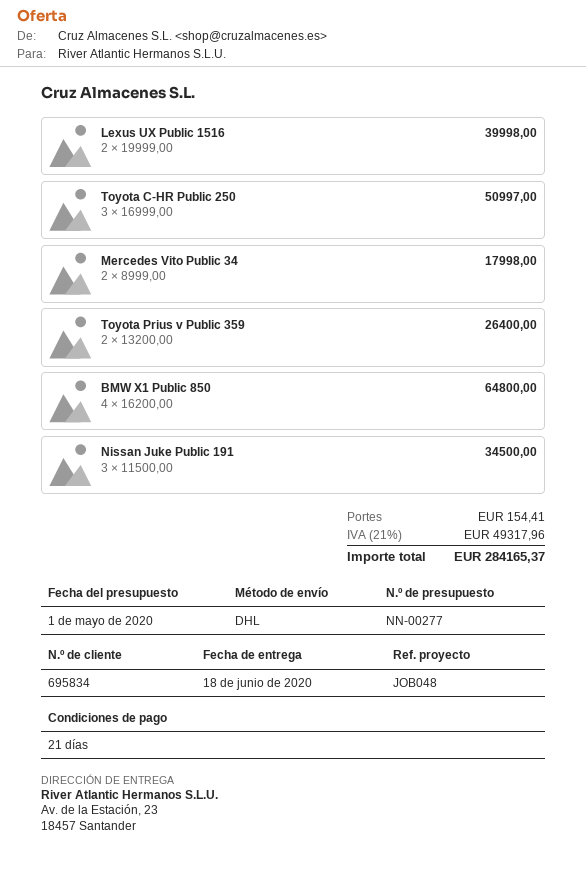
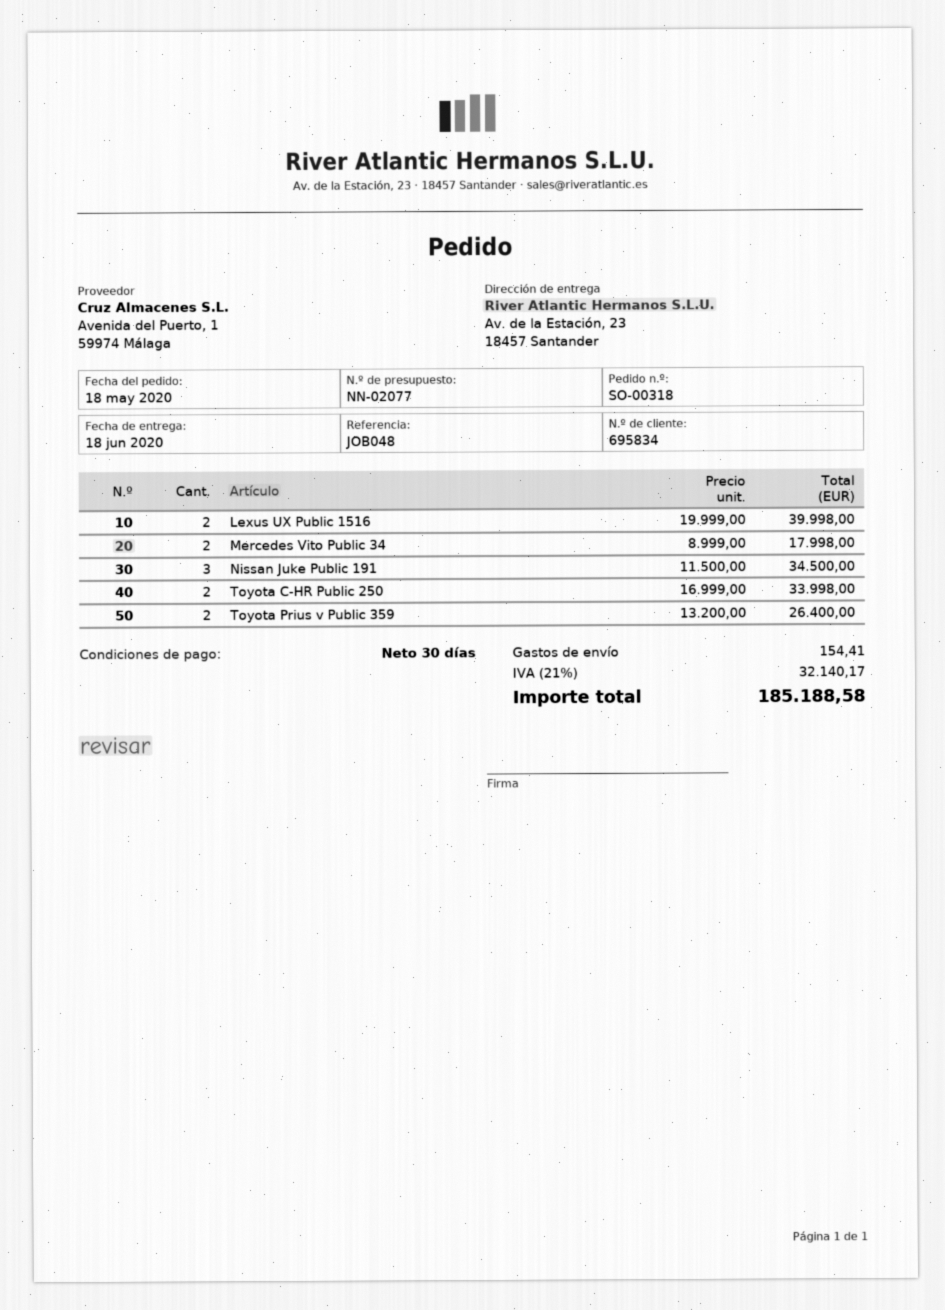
quote number: NN-00277 -> NN-02077
payment terms: 21 days -> 30 days
Toyota C-HR Public 250: 3 x 16999.00 = 50997.00 -> 2 x 16999.00 = 33998.00
BMW X1 Public 850: 4 x 16200.00 = 64800.00 -> none
tax: 21% = 49317.96 -> 21% = 32140.17
total: 284165.37 -> 185188.58

